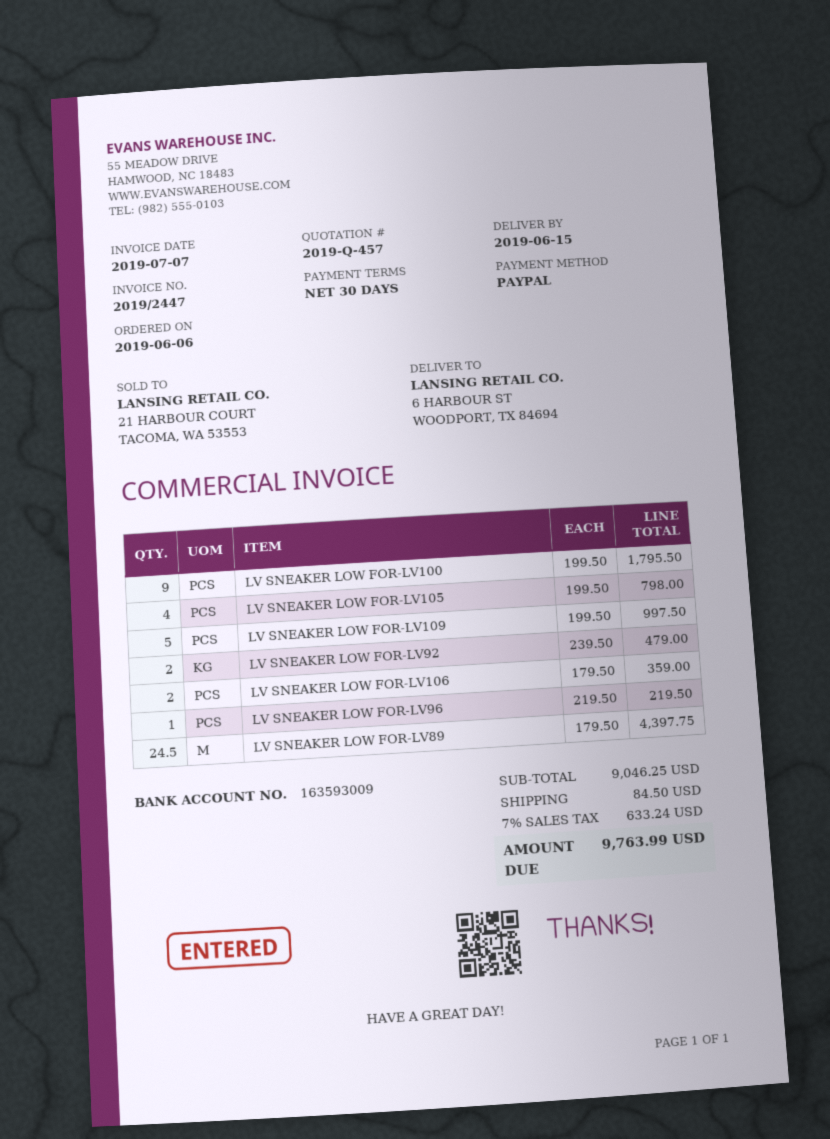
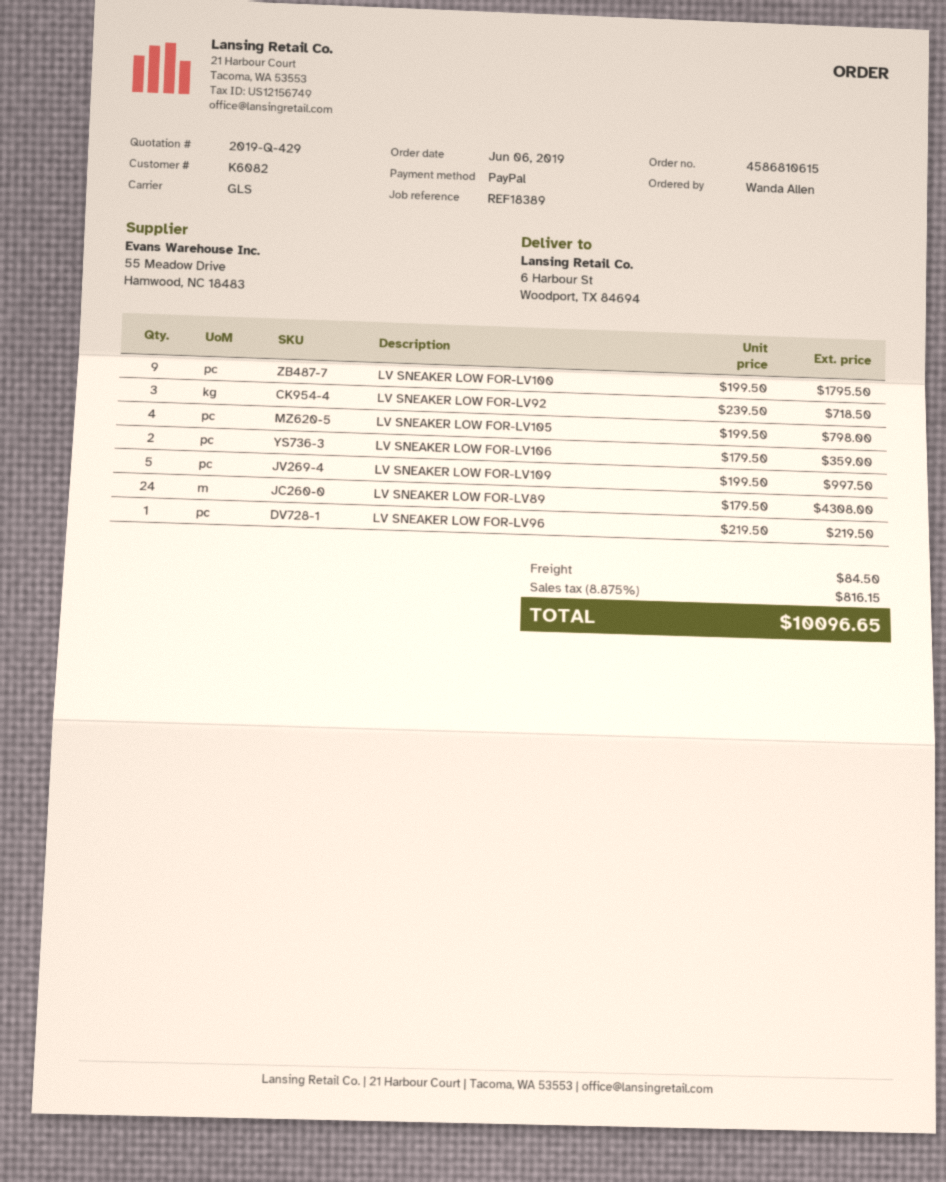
quote number: 2019-Q-457 -> 2019-Q-429
LV SNEAKER LOW FOR-LV92: 2 x 239.50 = 479.00 -> 3 x 239.50 = 718.50
LV SNEAKER LOW FOR-LV89: 24.5 x 179.50 = 4397.75 -> 24 x 179.50 = 4308.00
tax: 7% = 633.24 -> 8.875% = 816.15
total: 9763.99 -> 10096.65

